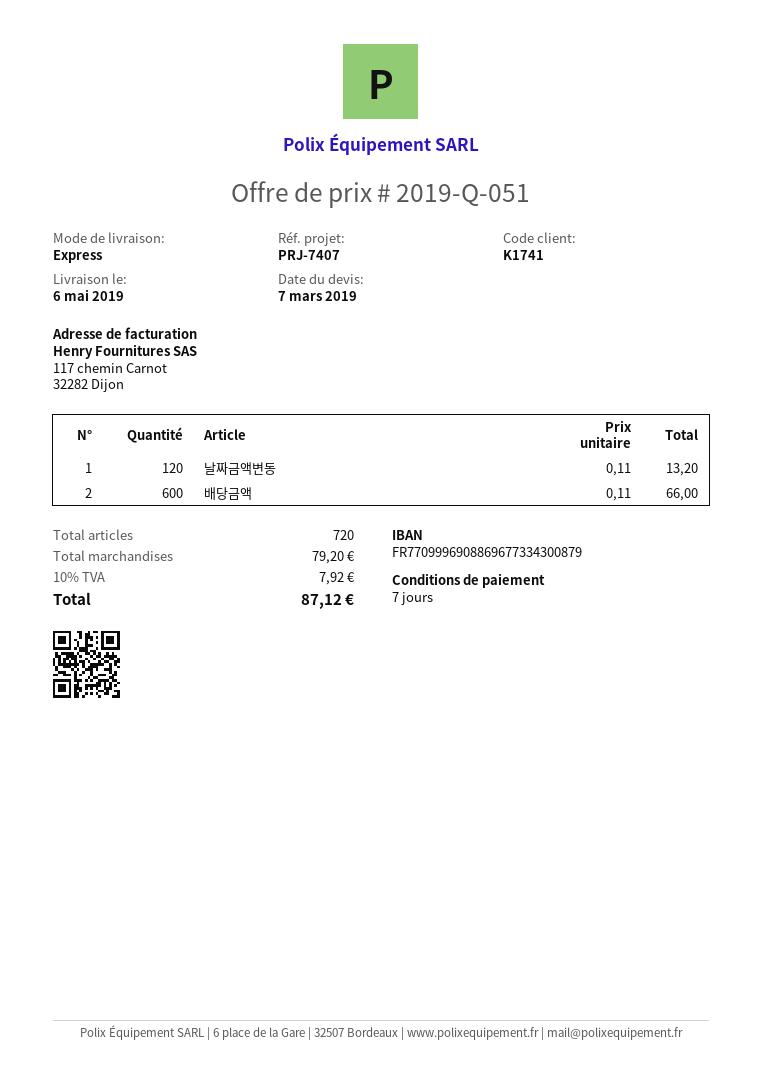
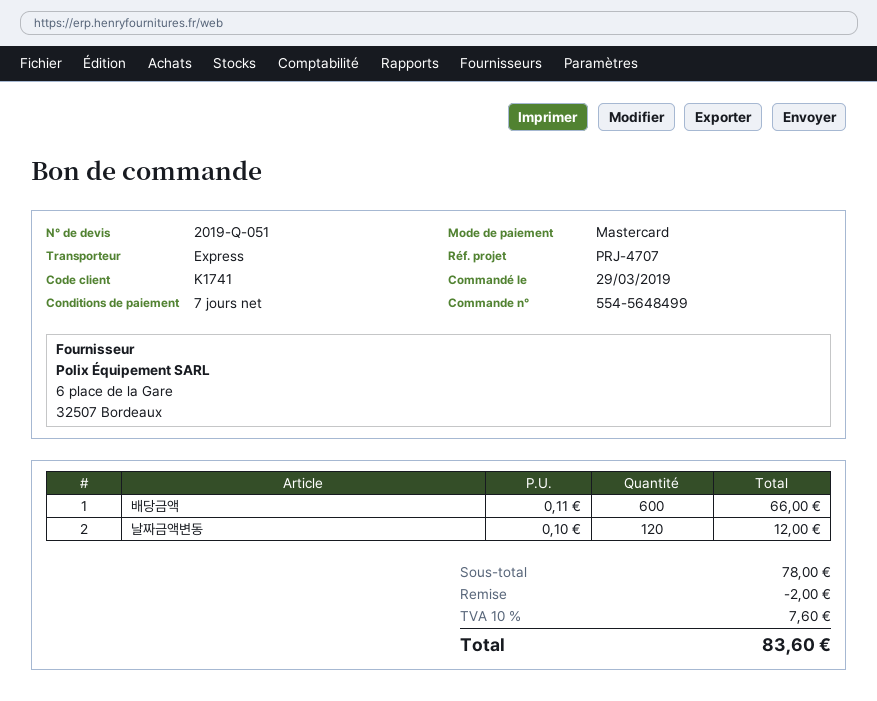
reference: PRJ-7407 -> PRJ-4707
날짜금액변동: 120 x 0.11 = 13.20 -> 120 x 0.10 = 12.00
subtotal: 79.20 -> 78.00
discount: none -> 2.00
tax: 10% = 7.92 -> 10% = 7.60
total: 87.12 -> 83.60

